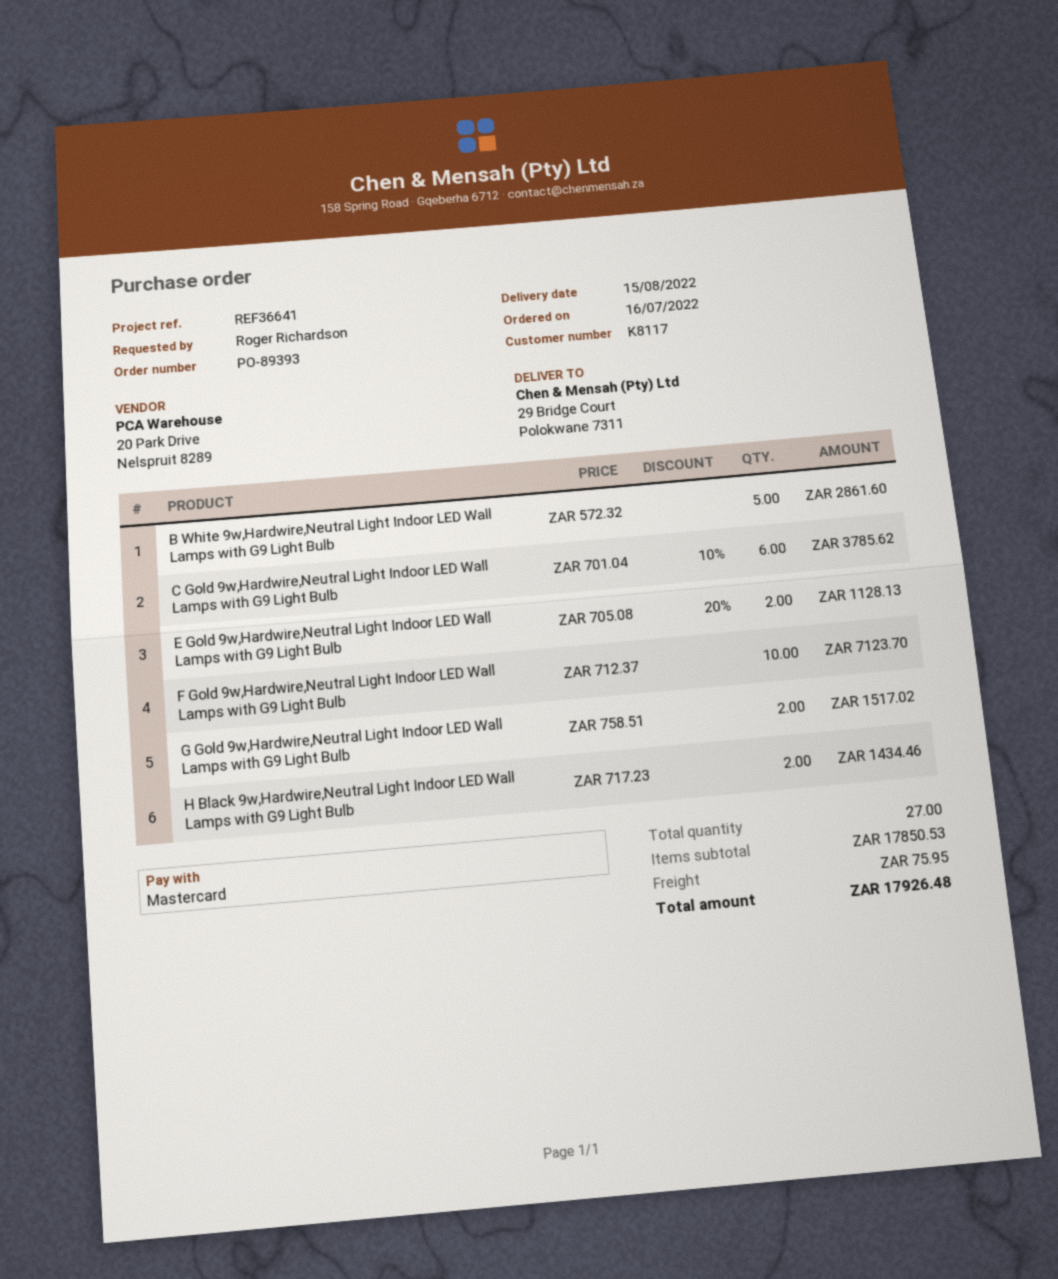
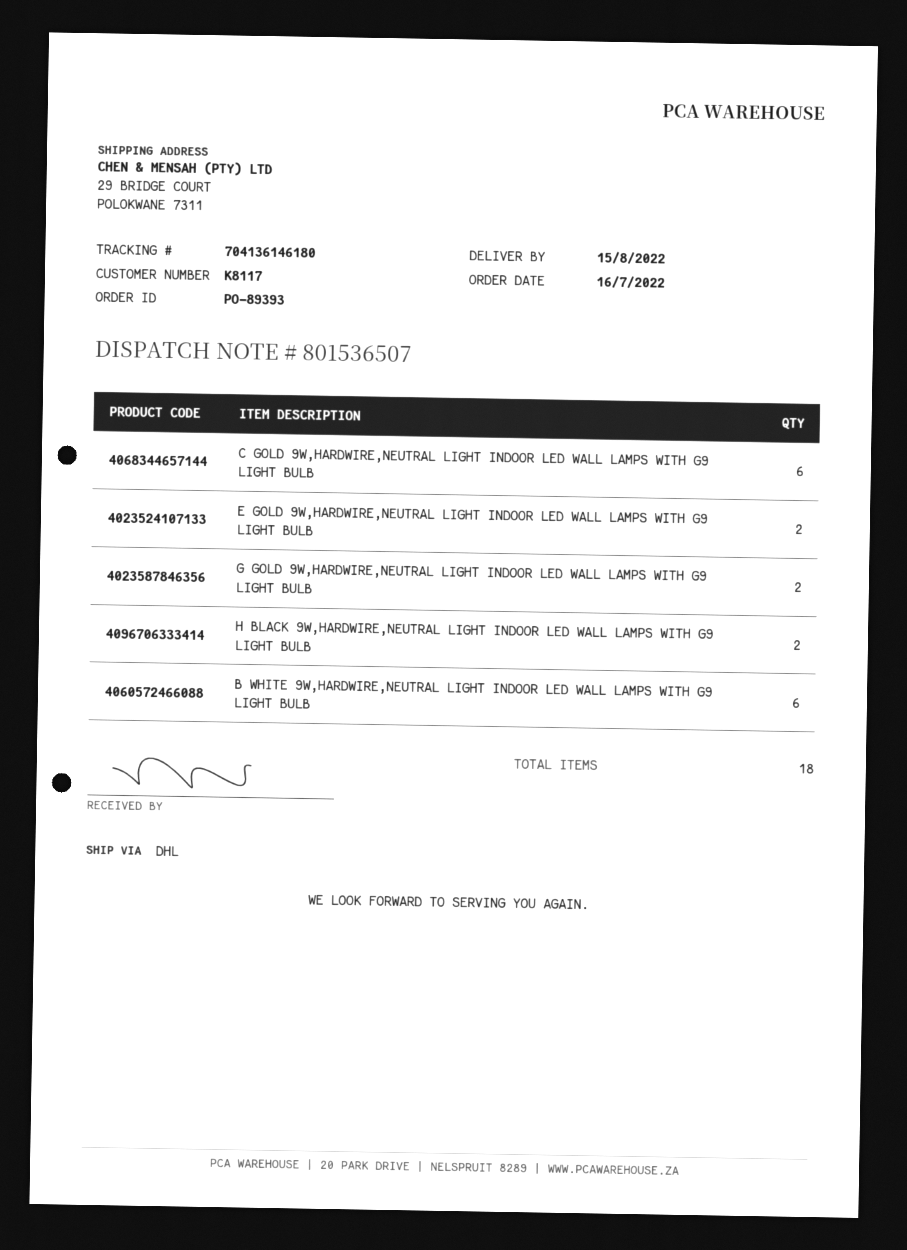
B White 9w,Hardwire,Neutral Light Indoor LED Wall Lamps with G9 Light Bulb: 5 -> 6
F Gold 9w,Hardwire,Neutral Light Indoor LED Wall Lamps with G9 Light Bulb: 10 -> none
total quantity: 27 -> 18

